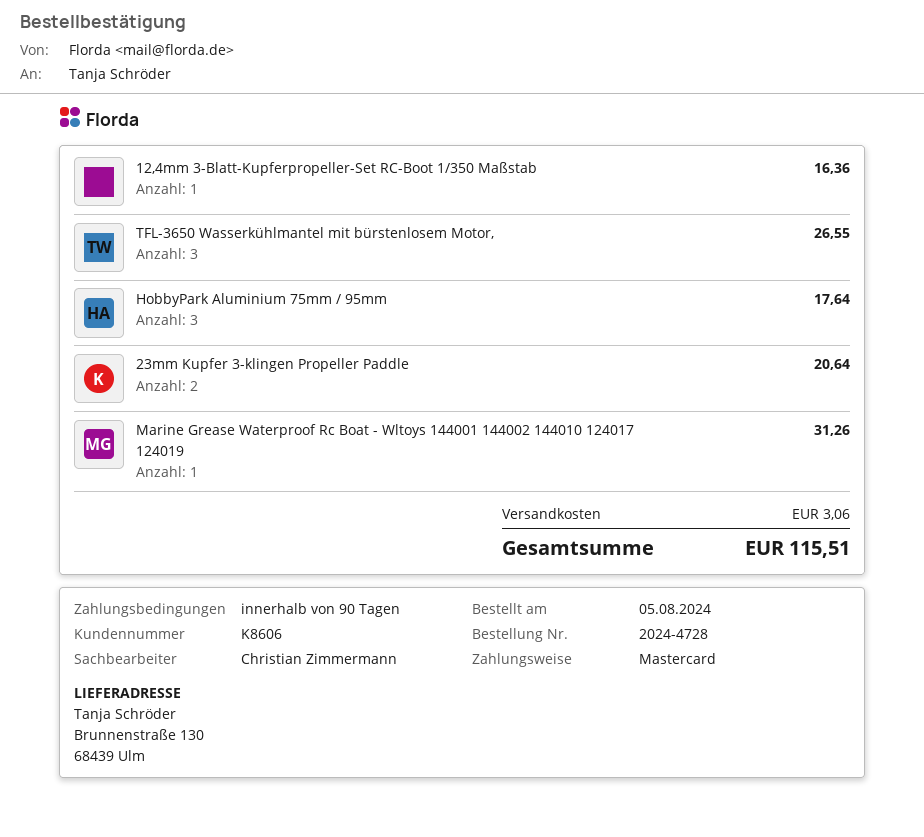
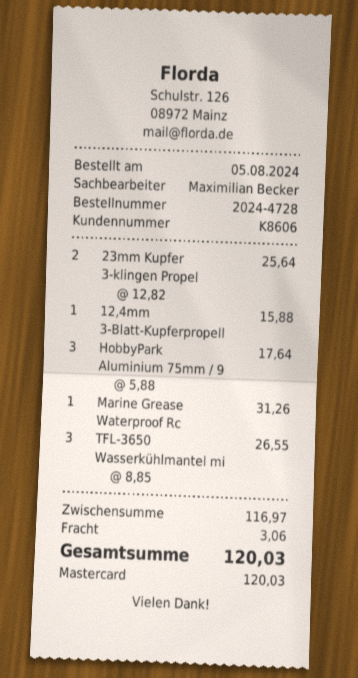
sales rep: Christian Zimmermann -> Maximilian Becker
12,4mm 3-Blatt-Kupferpropeller-Set RC-Boot 1/350 Maßstab: 1 for 16.36 -> 1 for 15.88
23mm Kupfer 3-klingen Propeller Paddle: 2 for 20.64 -> 2 for 25.64
total: 115.51 -> 120.03

